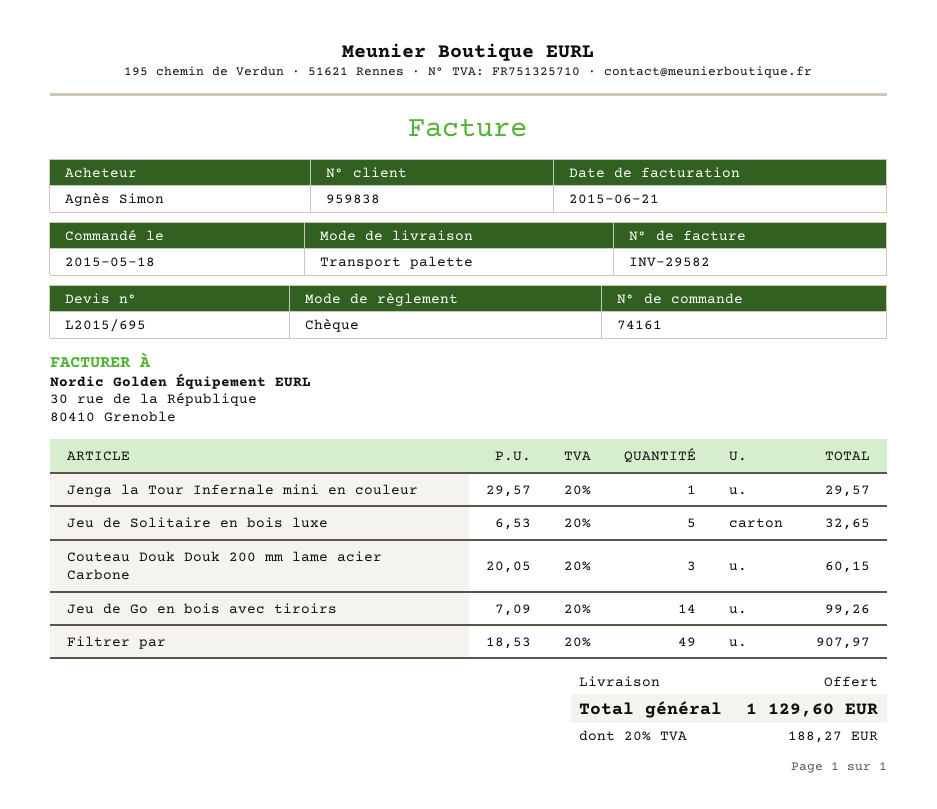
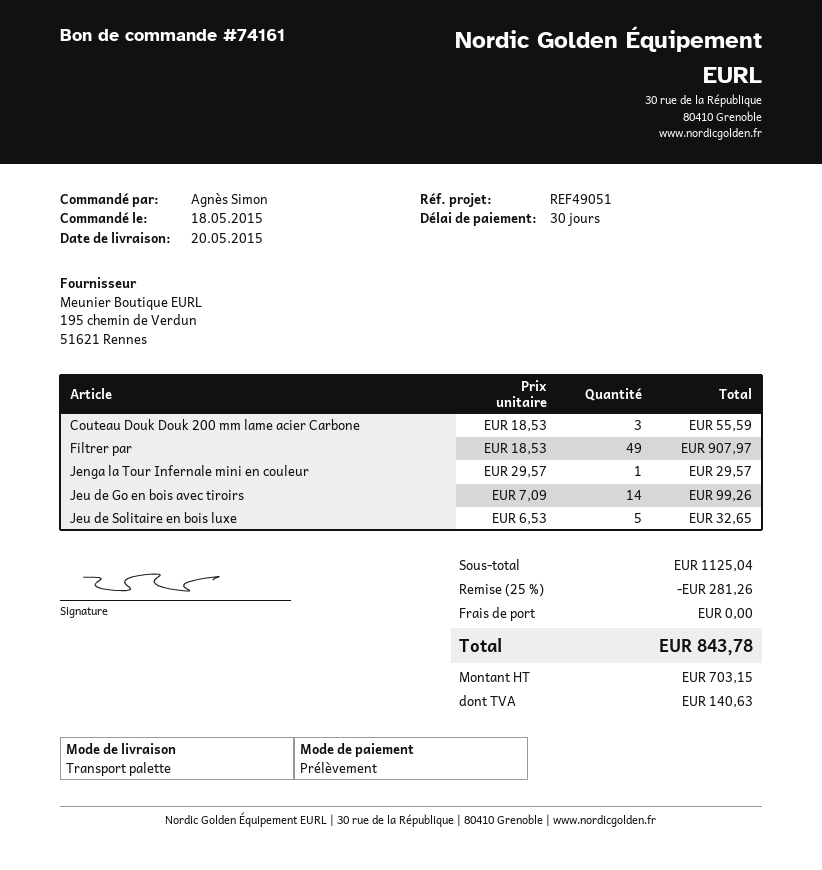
payment method: cheque -> direct debit
Couteau Douk Douk 200 mm lame acier Carbone: 3 x 20.05 = 60.15 -> 3 x 18.53 = 55.59
discount: none -> 25% = 281.26
tax: 188.27 -> 140.63
total: 1129.60 -> 843.78

